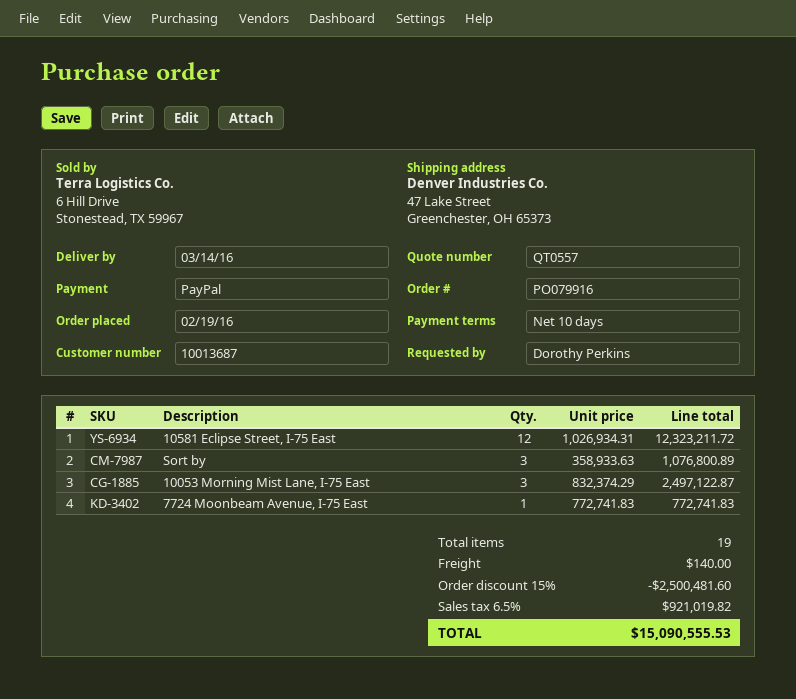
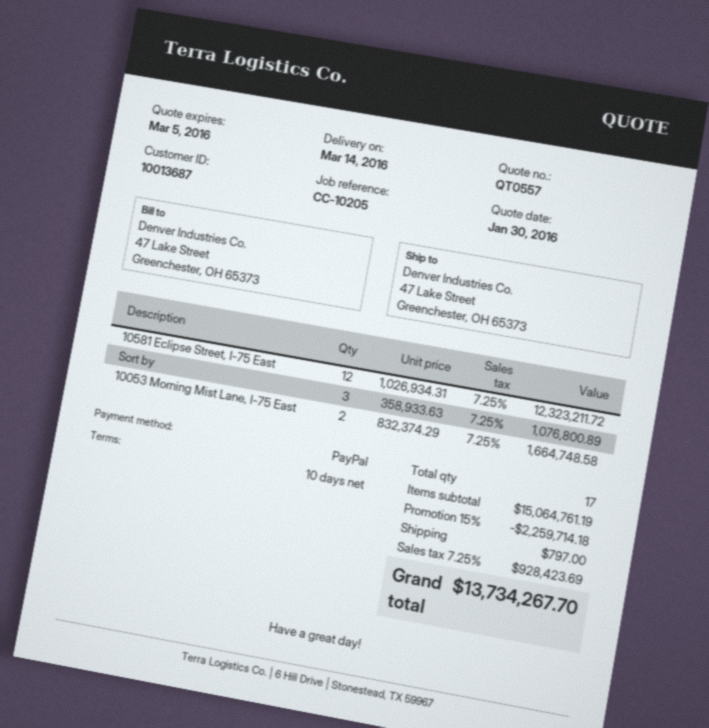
10053 Morning Mist Lane, I-75 East: 3 x 832374.29 = 2497122.87 -> 2 x 832374.29 = 1664748.58
7724 Moonbeam Avenue, I-75 East: 1 x 772741.83 = 772741.83 -> none
total quantity: 19 -> 17
discount: 15% = 2500481.60 -> 15% = 2259714.18
shipping: 140.00 -> 797.00
tax: 6.5% = 921019.82 -> 7.25% = 928423.69
total: 15090555.53 -> 13734267.70

